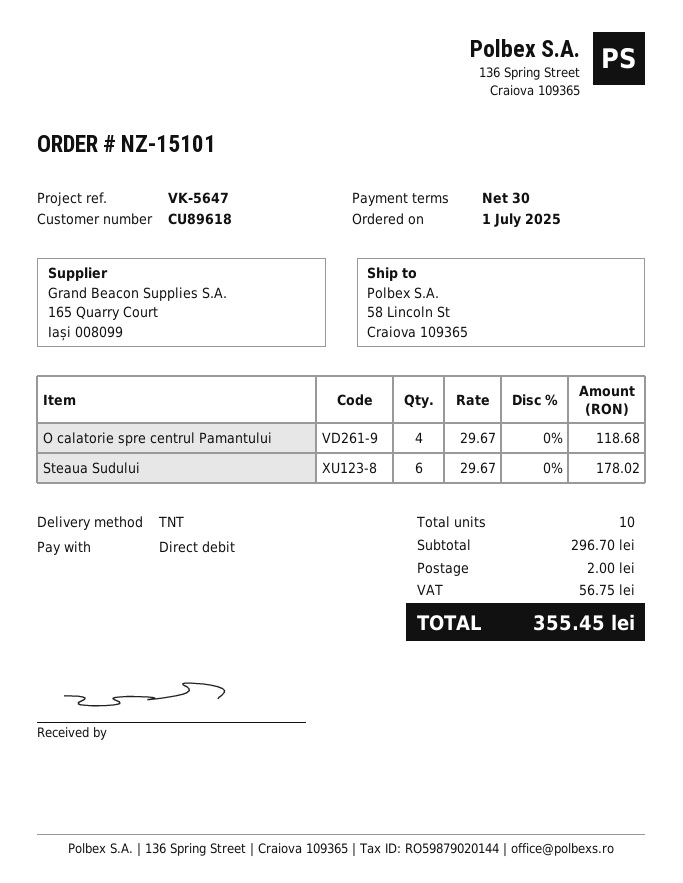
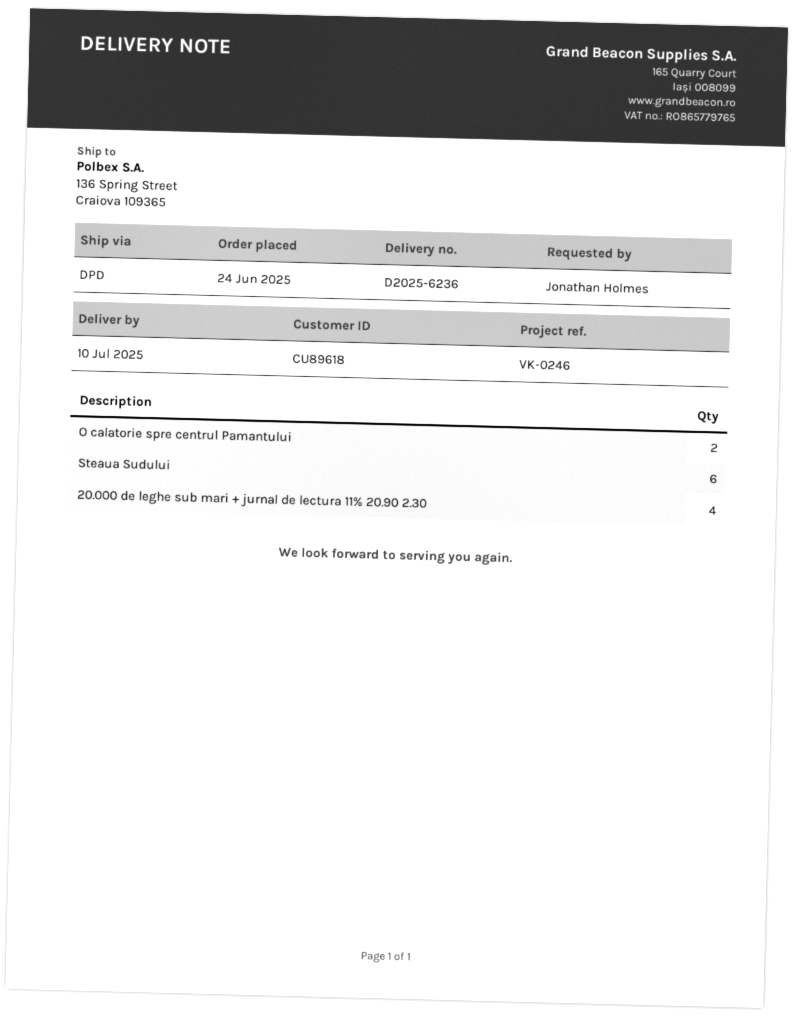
order date: 2025-07-01 -> 2025-06-24
reference: VK-5647 -> VK-0246
shipping method: TNT -> DPD
ship to: 58 Lincoln St, Craiova 109365 -> 136 Spring Street, Craiova 109365
O calatorie spre centrul Pamantului: 4 -> 2
20.000 de leghe sub mari + jurnal de lectura 11% 20.90 2.30: none -> 4

